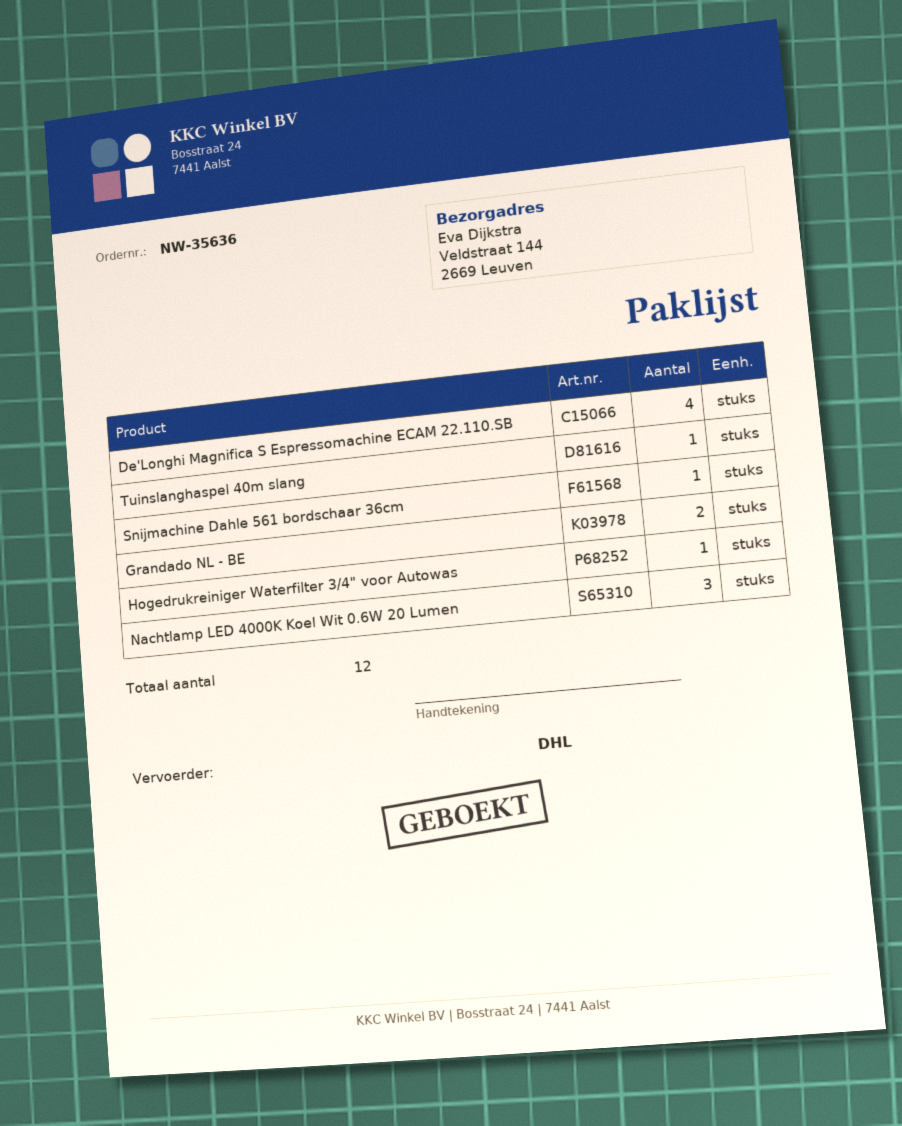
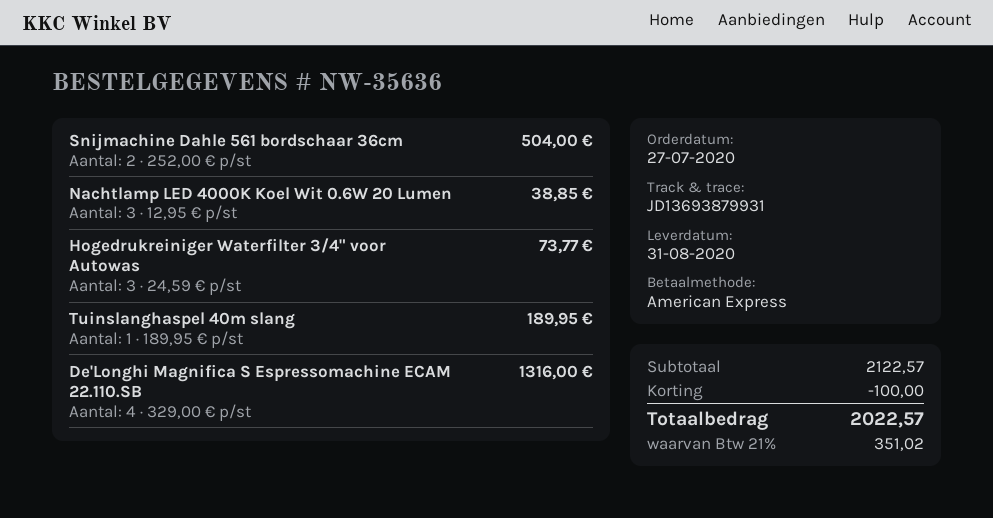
Snijmachine Dahle 561 bordschaar 36cm: 1 -> 2
Grandado NL - BE: 2 -> none
Hogedrukreiniger Waterfilter 3/4" voor Autowas: 1 -> 3

